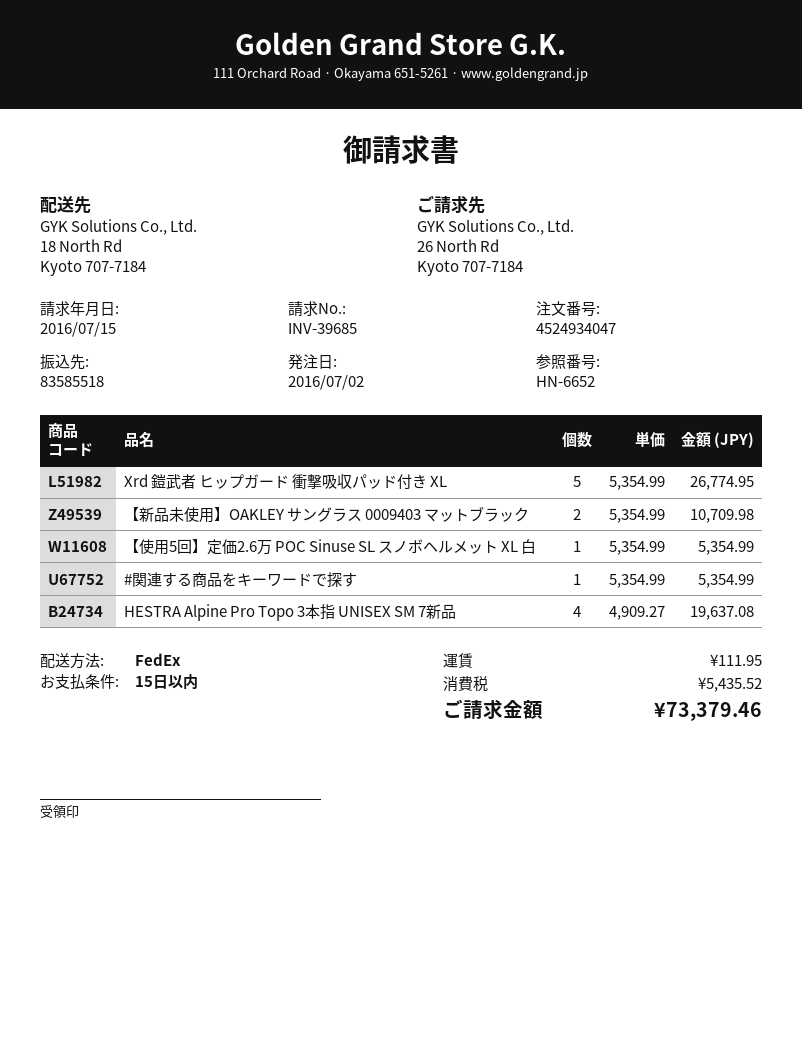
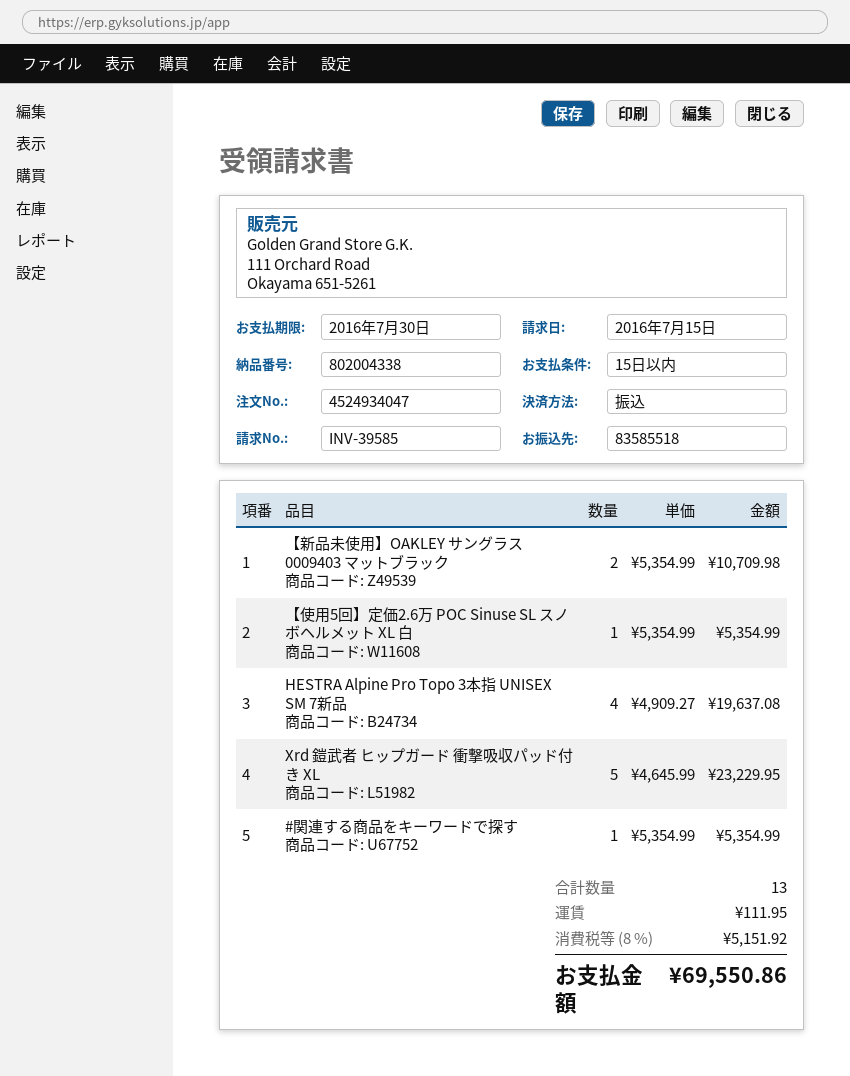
invoice number: INV-39685 -> INV-39585
Xrd 鎧武者 ヒップガード 衝撃吸収パッド付き XL: 5 x 5354.99 = 26774.95 -> 5 x 4645.99 = 23229.95
tax: 5435.52 -> 5151.92
total: 73379.46 -> 69550.86

